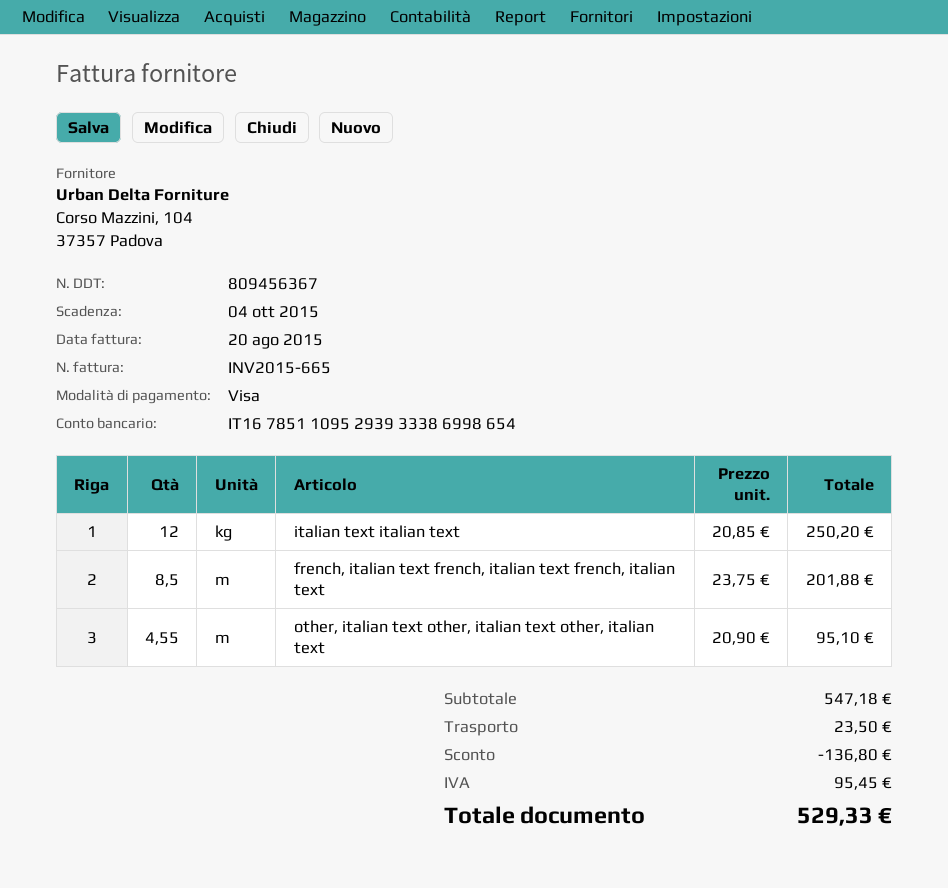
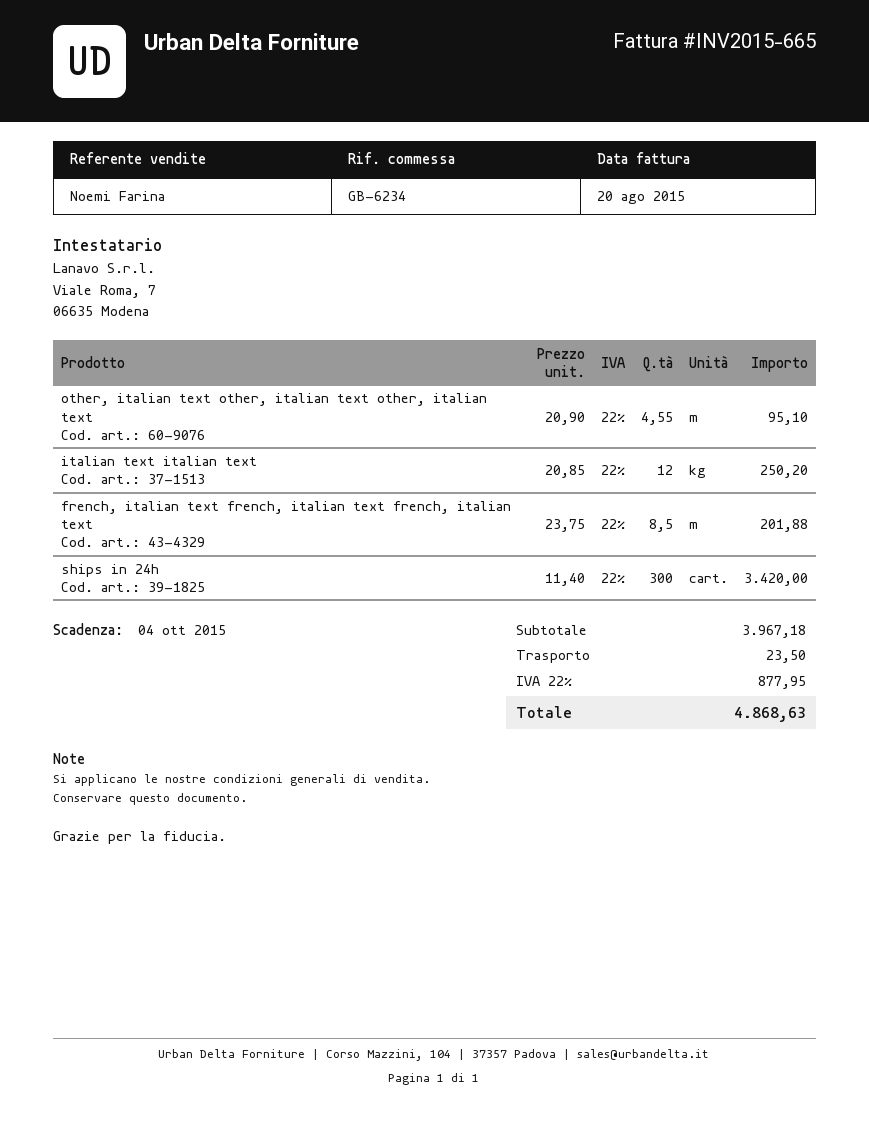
ships in 24h: none -> 300 x 11.40 = 3420.00
subtotal: 547.18 -> 3967.18
discount: 136.80 -> none
tax: 95.45 -> 877.95
total: 529.33 -> 4868.63

